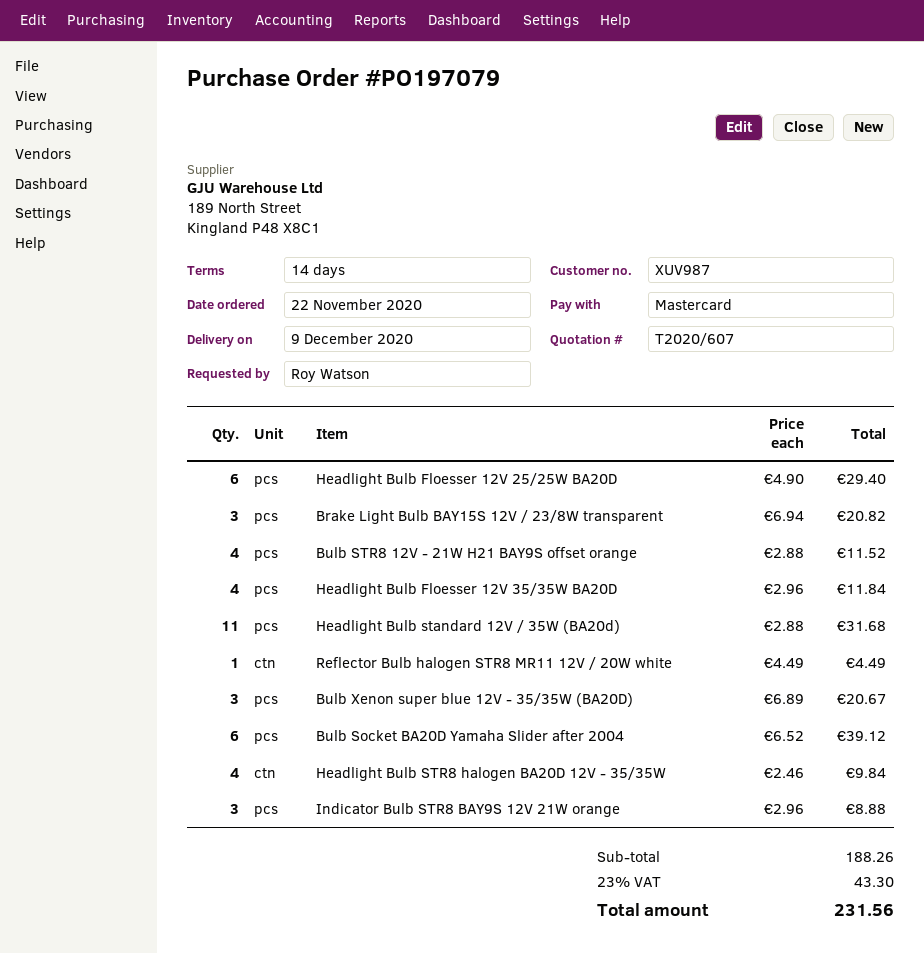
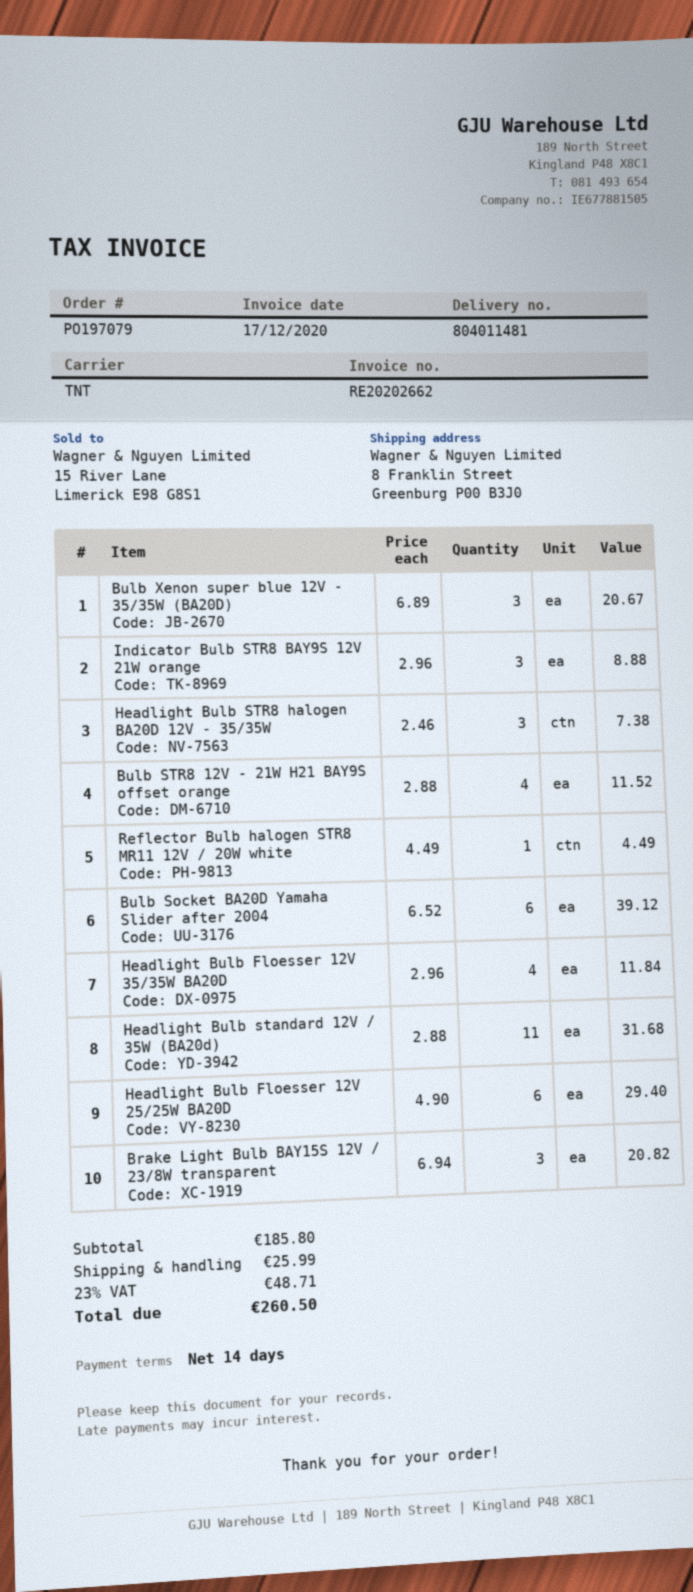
Headlight Bulb STR8 halogen BA20D 12V - 35/35W: 4 x 2.46 = 9.84 -> 3 x 2.46 = 7.38
subtotal: 188.26 -> 185.80
shipping: none -> 25.99
tax: 23% = 43.30 -> 23% = 48.71
total: 231.56 -> 260.50

